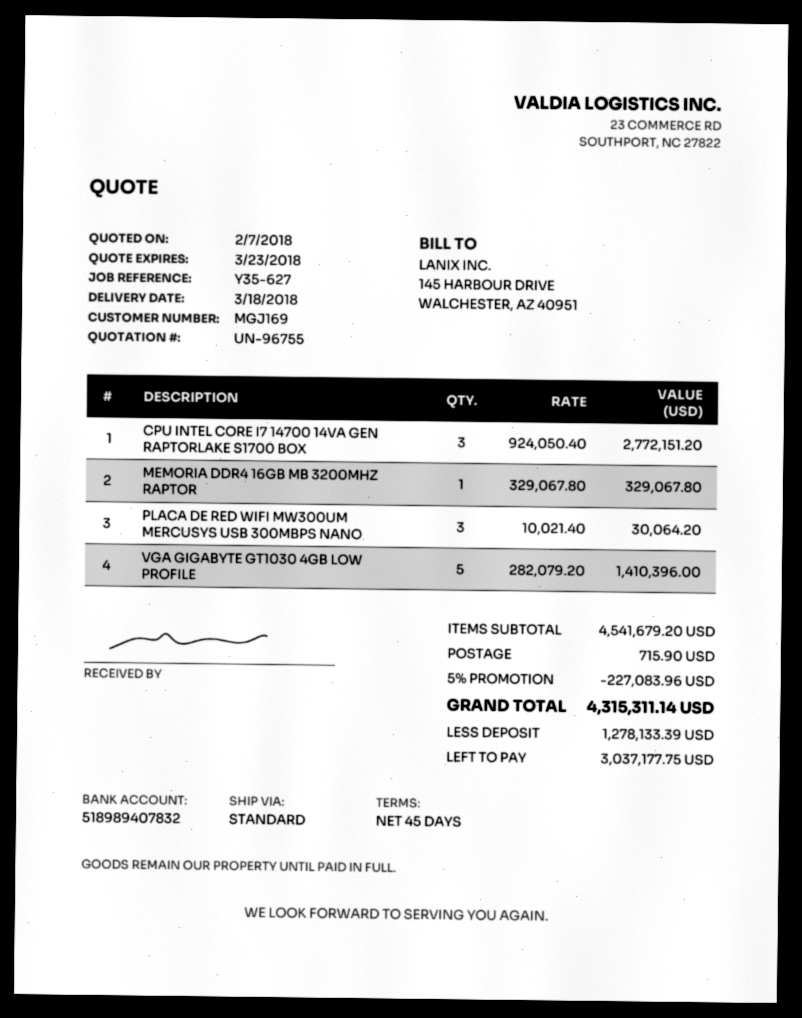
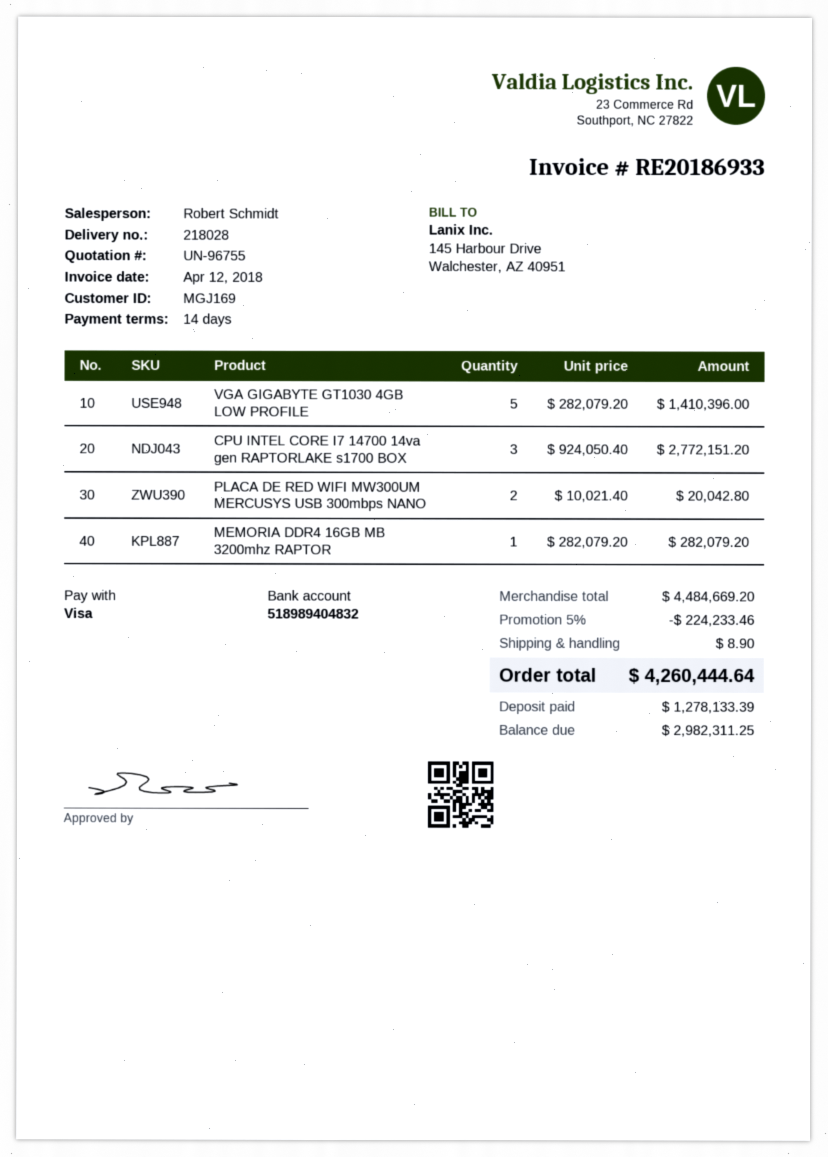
payment terms: 45 days -> 14 days
bank account: 518989407832 -> 518989404832
MEMORIA DDR4 16GB MB 3200MHZ RAPTOR: 1 x 329067.80 = 329067.80 -> 1 x 282079.20 = 282079.20
PLACA DE RED WIFI MW300UM MERCUSYS USB 300MBPS NANO: 3 x 10021.40 = 30064.20 -> 2 x 10021.40 = 20042.80
subtotal: 4541679.20 -> 4484669.20
discount: 5% = 227083.96 -> 5% = 224233.46
shipping: 715.90 -> 8.90
total: 4315311.14 -> 4260444.64
balance: 3037177.75 -> 2982311.25

